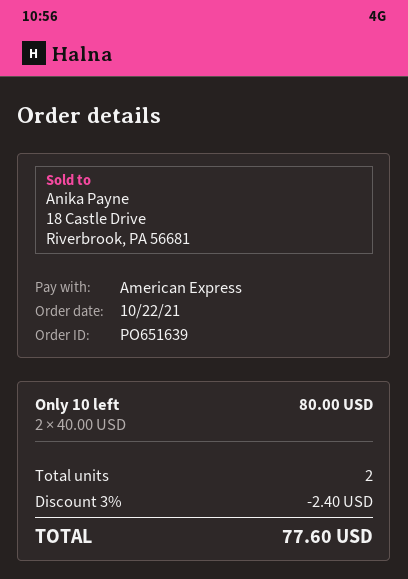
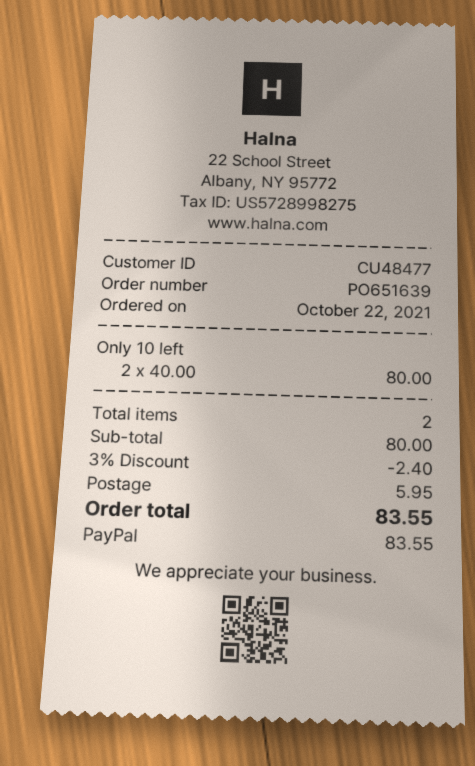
payment method: American Express -> PayPal
shipping: none -> 5.95
total: 77.60 -> 83.55

